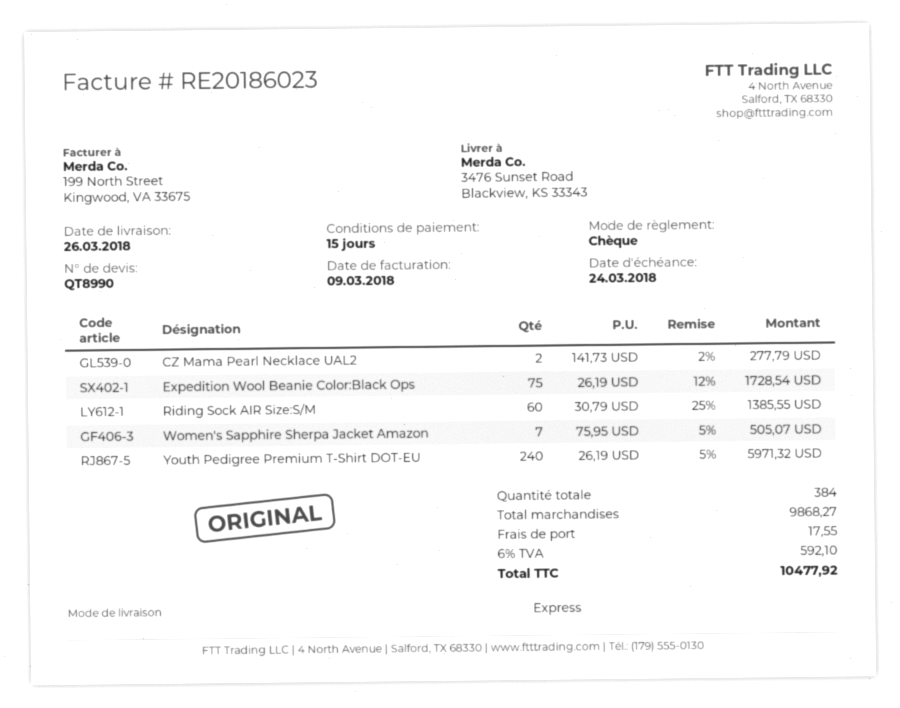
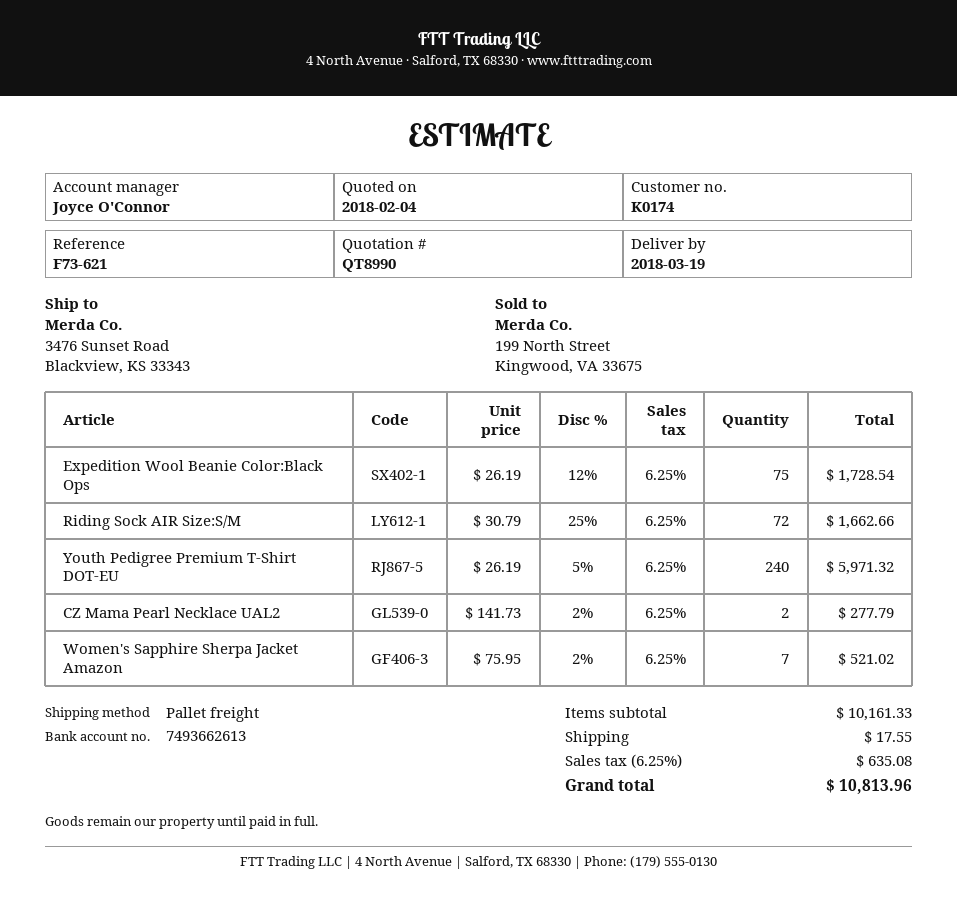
delivery date: 2018-03-26 -> 2018-03-19
shipping method: express -> pallet freight
Riding Sock AIR Size:S/M: 60 x 30.79 - 25% = 1385.55 -> 72 x 30.79 - 25% = 1662.66
Women's Sapphire Sherpa Jacket Amazon: 7 x 75.95 - 5% = 505.07 -> 7 x 75.95 - 2% = 521.02
subtotal: 9868.27 -> 10161.33
tax: 6% = 592.10 -> 6.25% = 635.08
total: 10477.92 -> 10813.96

